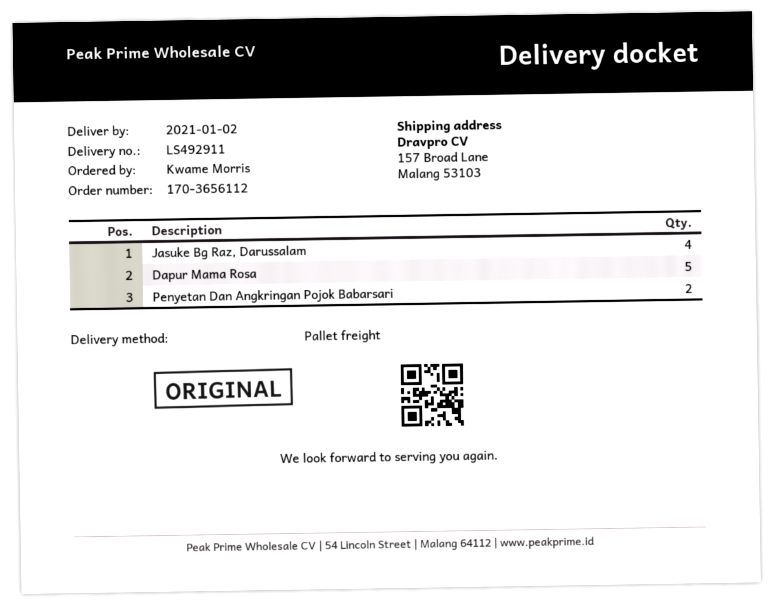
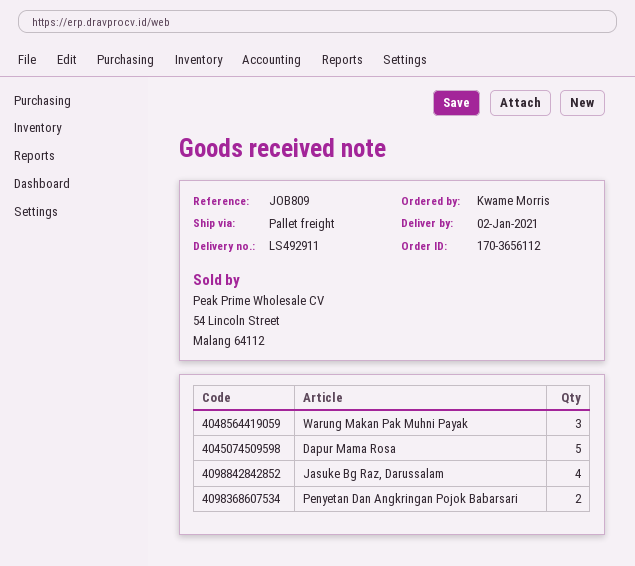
Warung Makan Pak Muhni Payak: none -> 3

